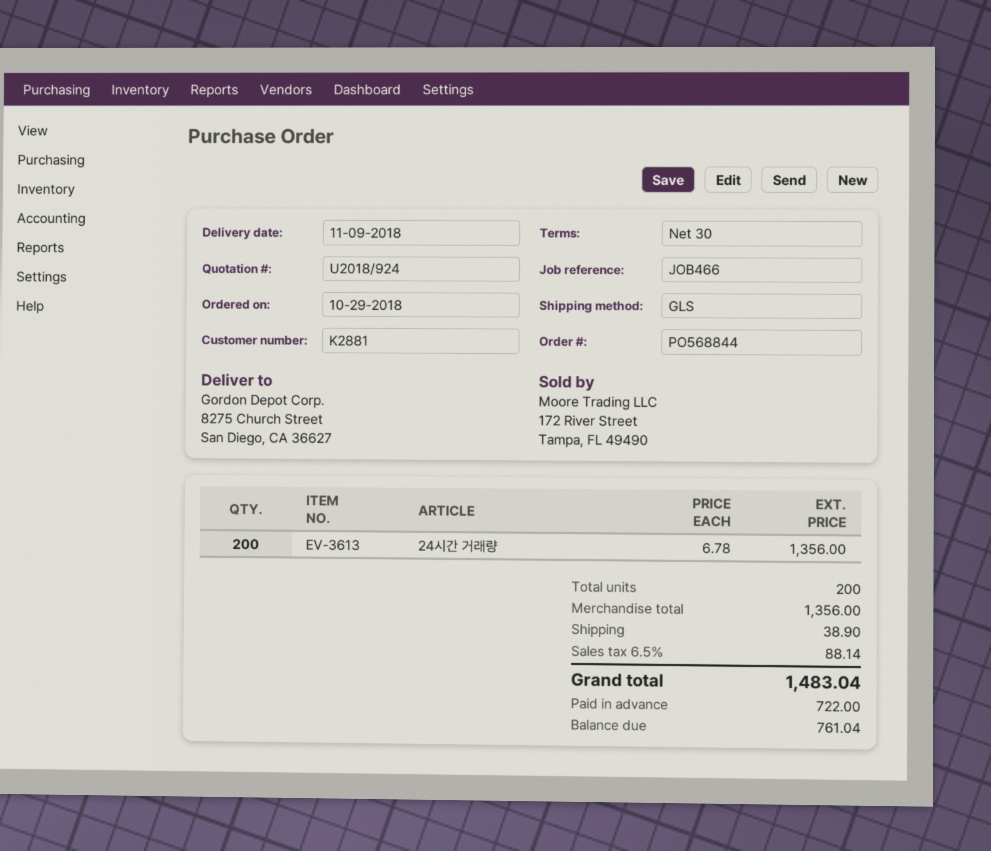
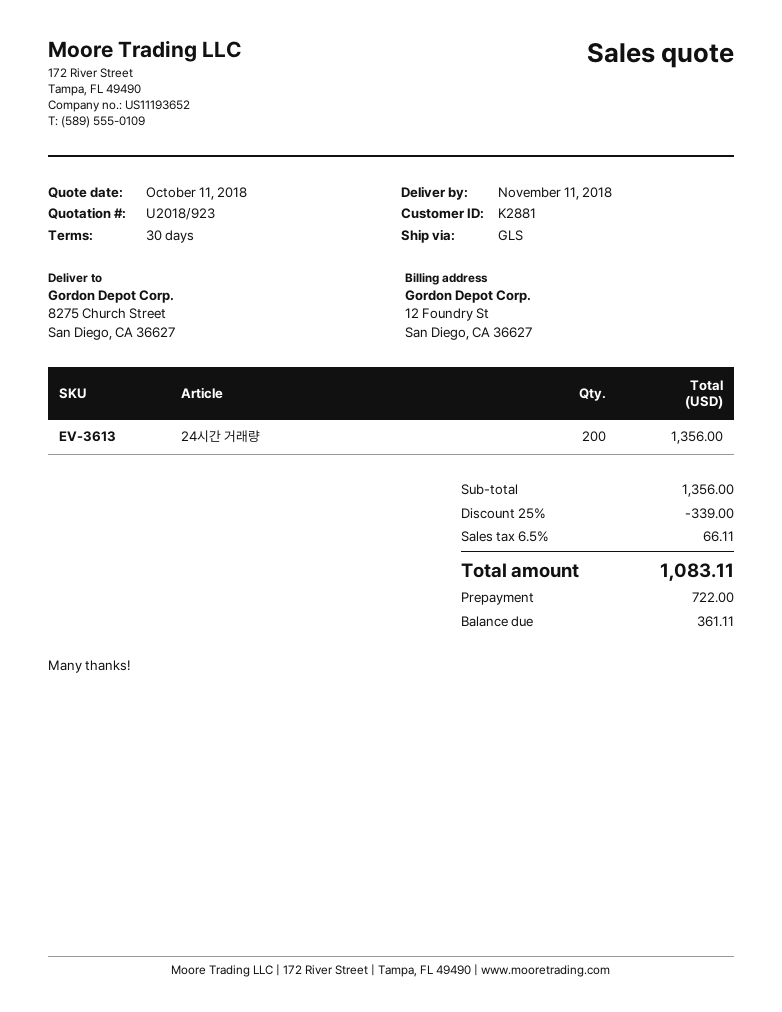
quote number: U2018/924 -> U2018/923
delivery date: 2018-11-09 -> 2018-11-11
discount: none -> 25% = 339.00
shipping: 38.90 -> none
tax: 6.5% = 88.14 -> 6.5% = 66.11
total: 1483.04 -> 1083.11
balance: 761.04 -> 361.11

